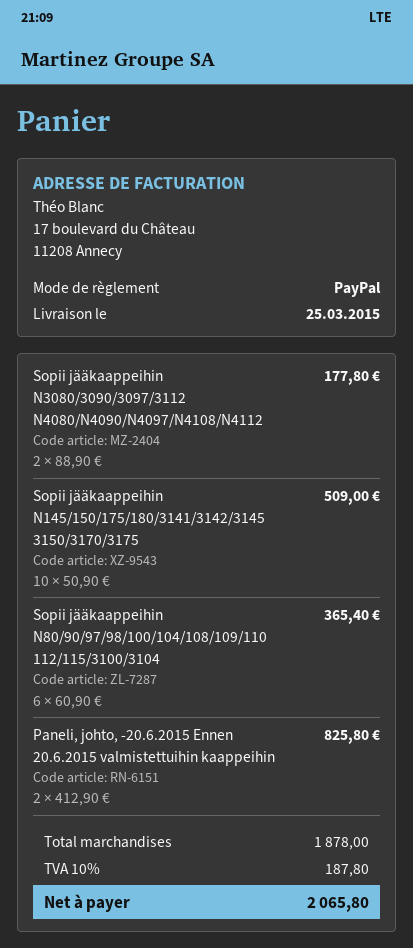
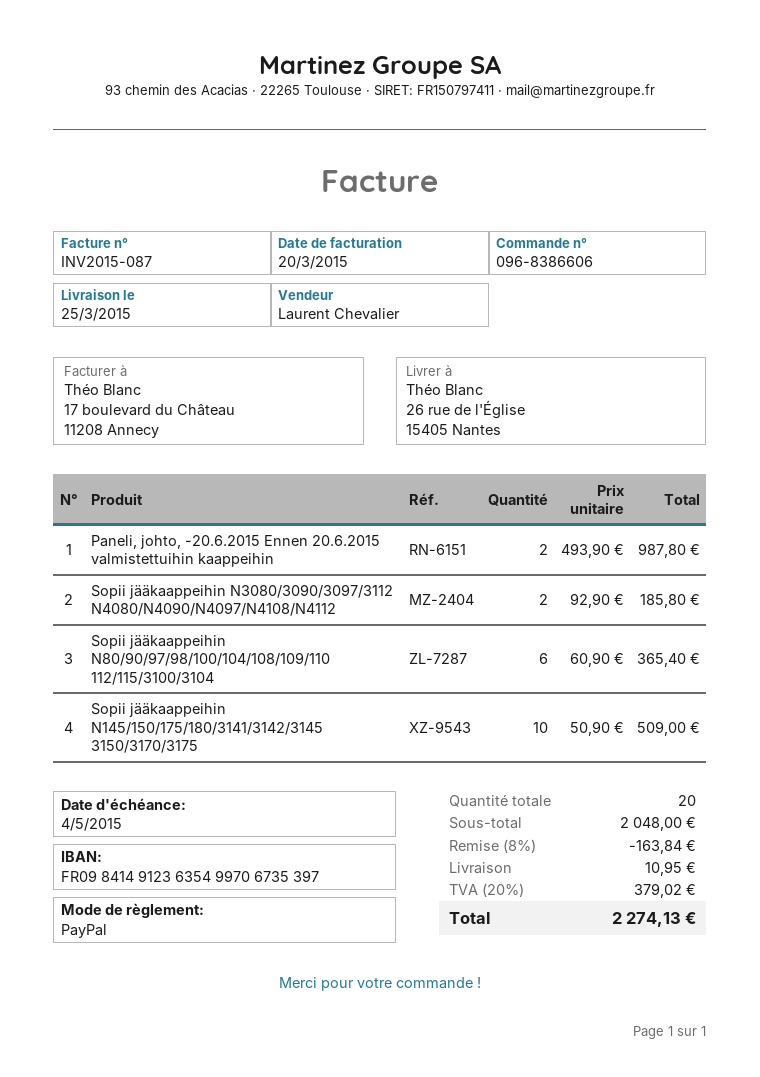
Sopii jääkaappeihin N3080/3090/3097/3112 N4080/N4090/N4097/N4108/N4112: 2 x 88.90 = 177.80 -> 2 x 92.90 = 185.80
Paneli, johto, -20.6.2015 Ennen 20.6.2015 valmistettuihin kaappeihin: 2 x 412.90 = 825.80 -> 2 x 493.90 = 987.80
subtotal: 1878.00 -> 2048.00
discount: none -> 8% = 163.84
shipping: none -> 10.95
tax: 10% = 187.80 -> 20% = 379.02
total: 2065.80 -> 2274.13

